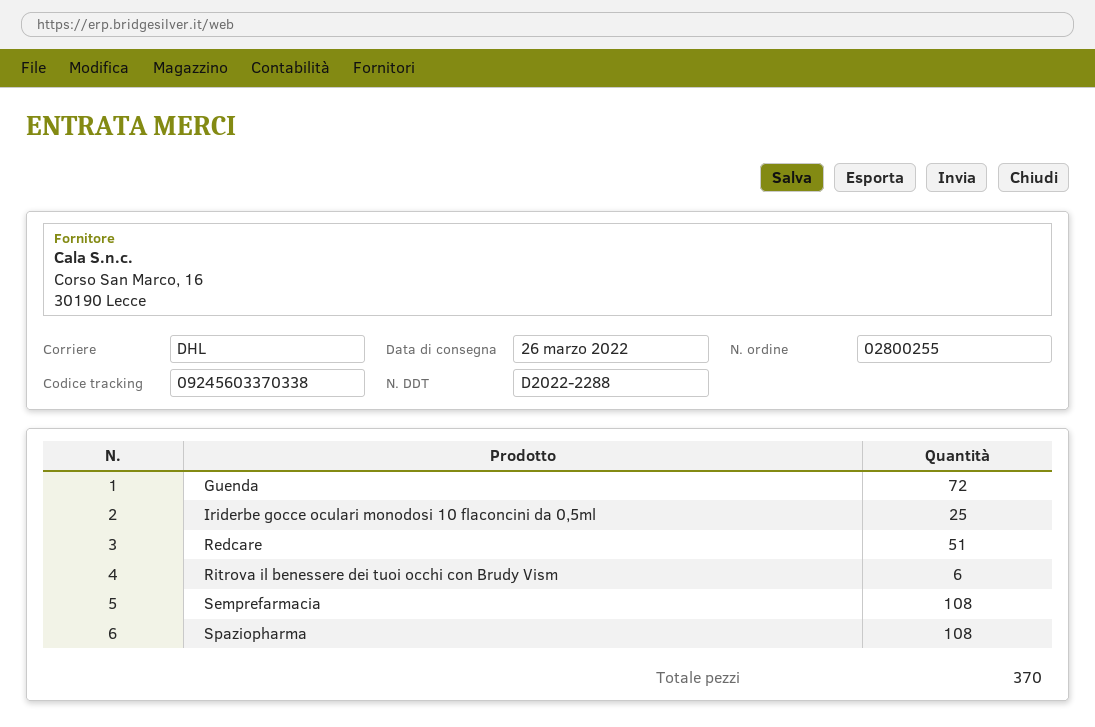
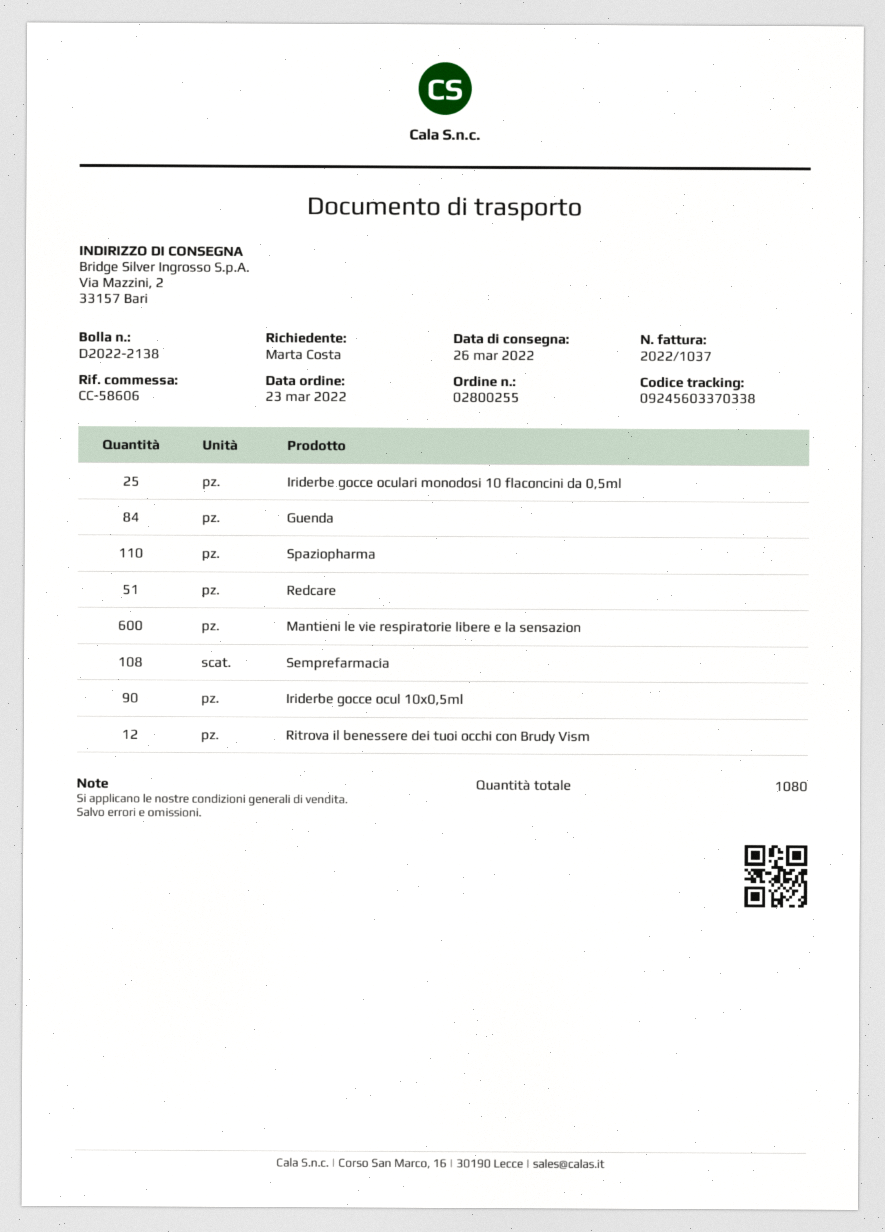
delivery note number: D2022-2288 -> D2022-2138
Guenda: 72 -> 84
Ritrova il benessere dei tuoi occhi con Brudy Vism: 6 -> 12
Spaziopharma: 108 -> 110
Mantieni le vie respiratorie libere e la sensazion: none -> 600
Iriderbe gocce ocul 10x0,5ml: none -> 90
total quantity: 370 -> 1080

